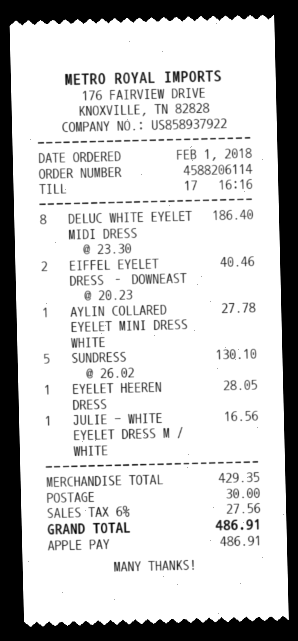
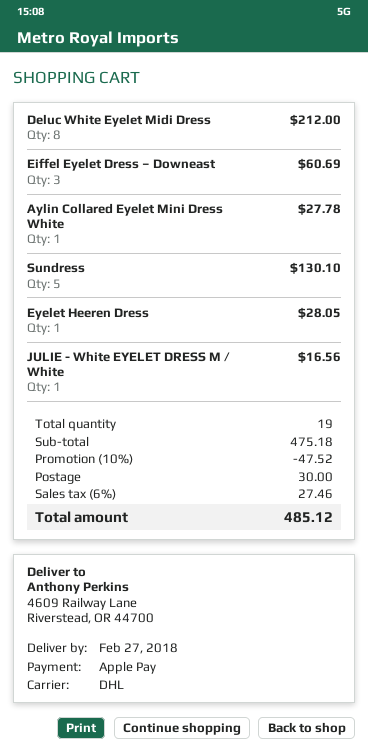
DELUC WHITE EYELET MIDI DRESS: 8 for 186.40 -> 8 for 212.00
EIFFEL EYELET DRESS – DOWNEAST: 2 for 40.46 -> 3 for 60.69
subtotal: 429.35 -> 475.18
discount: none -> 10% = 47.52
tax: 6% = 27.56 -> 6% = 27.46
total: 486.91 -> 485.12

